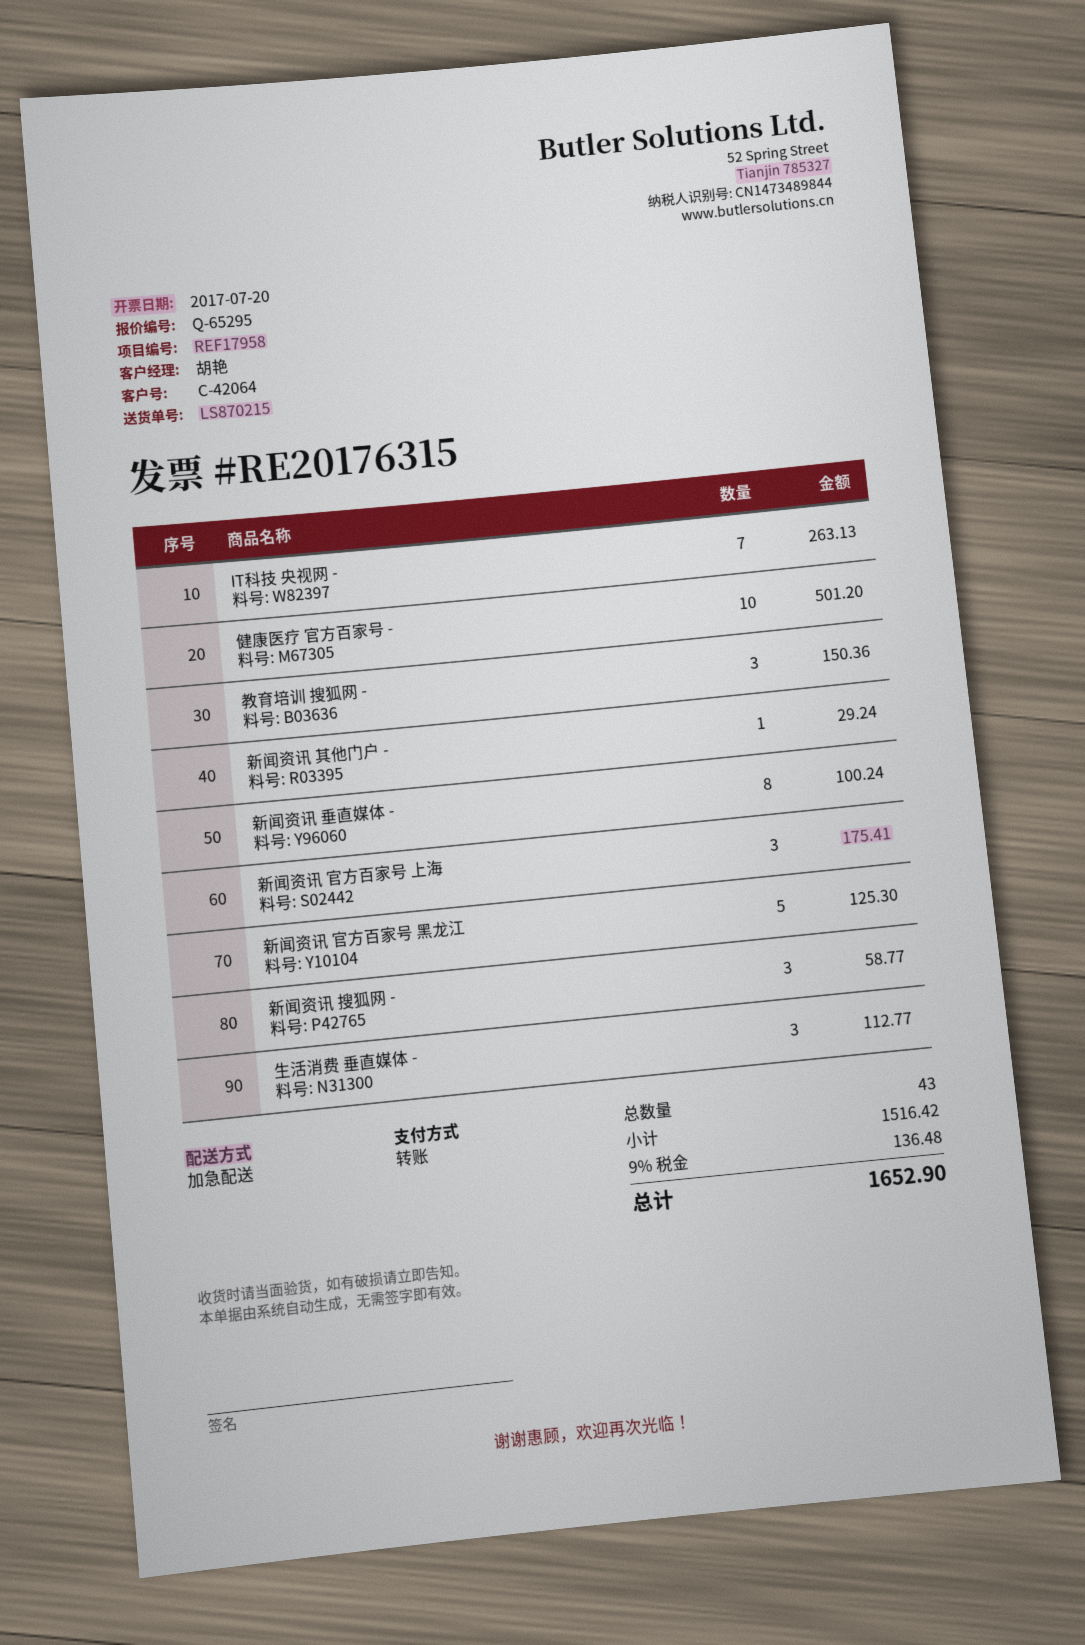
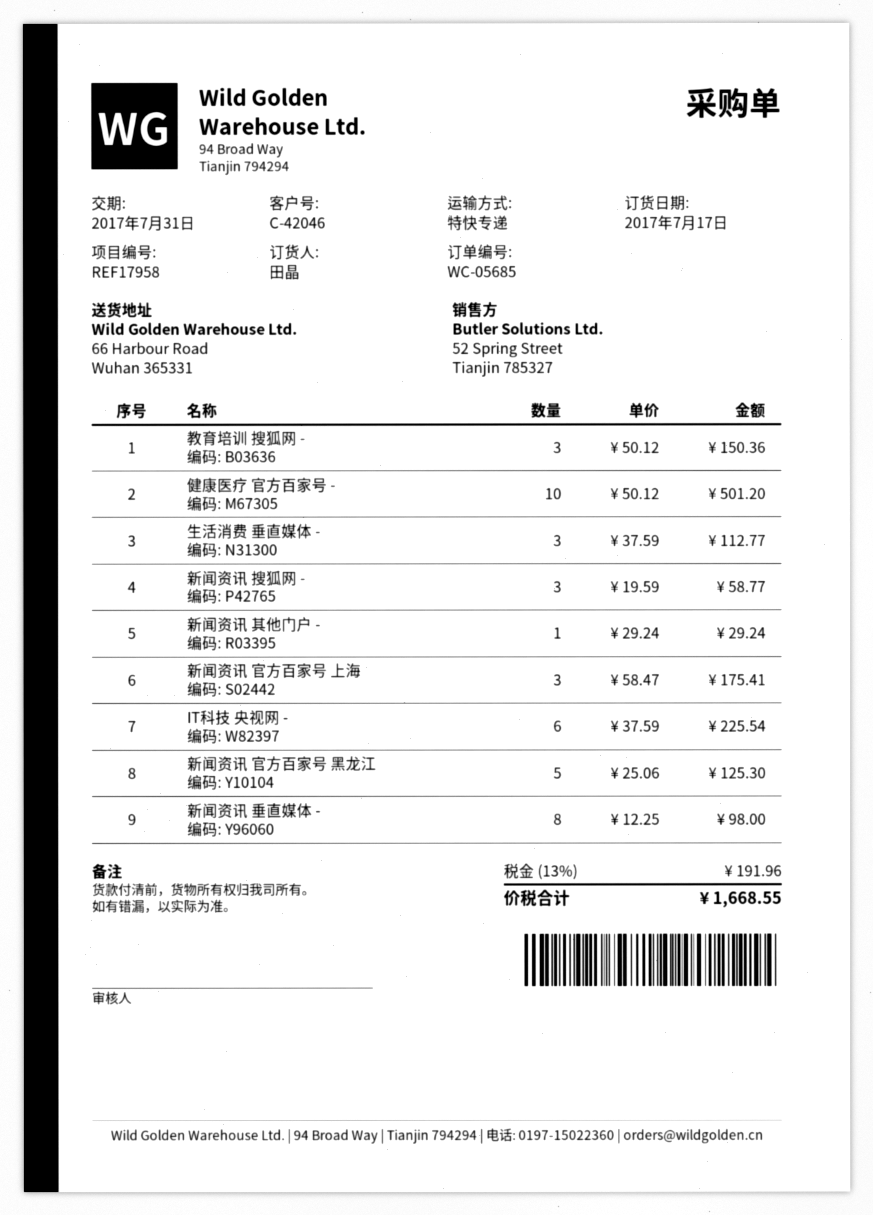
customer number: C-42064 -> C-42046
IT科技 央视网 -: 7 for 263.13 -> 6 for 225.54
新闻资讯 垂直媒体 -: 8 for 100.24 -> 8 for 98.00
tax: 9% = 136.48 -> 13% = 191.96
total: 1652.90 -> 1668.55

